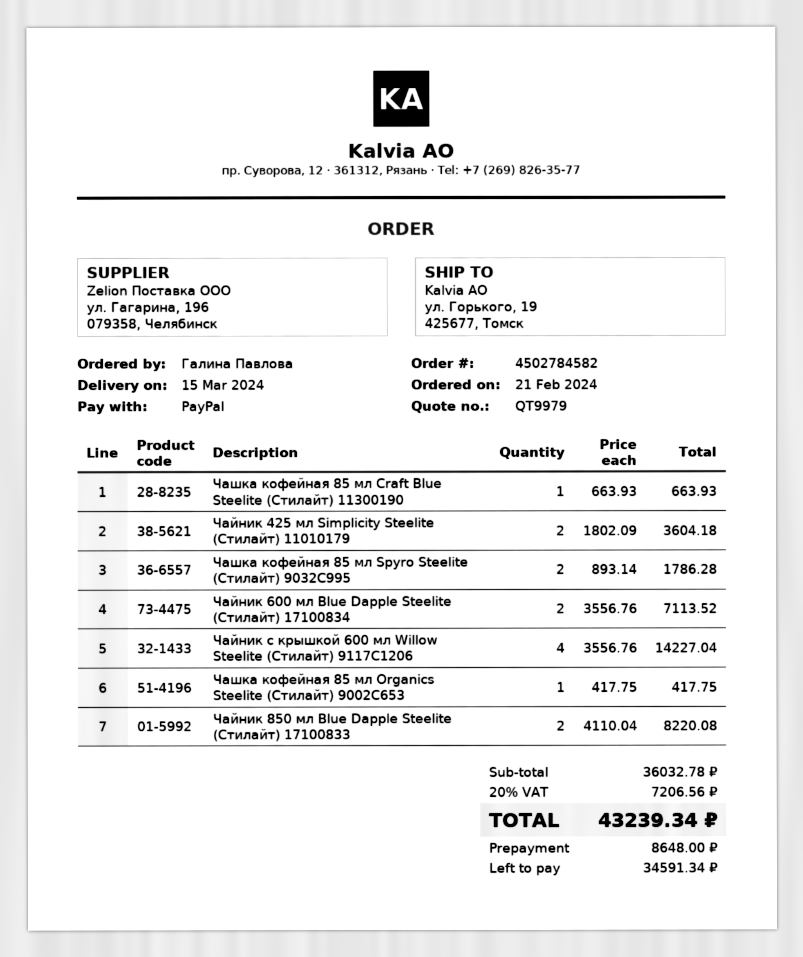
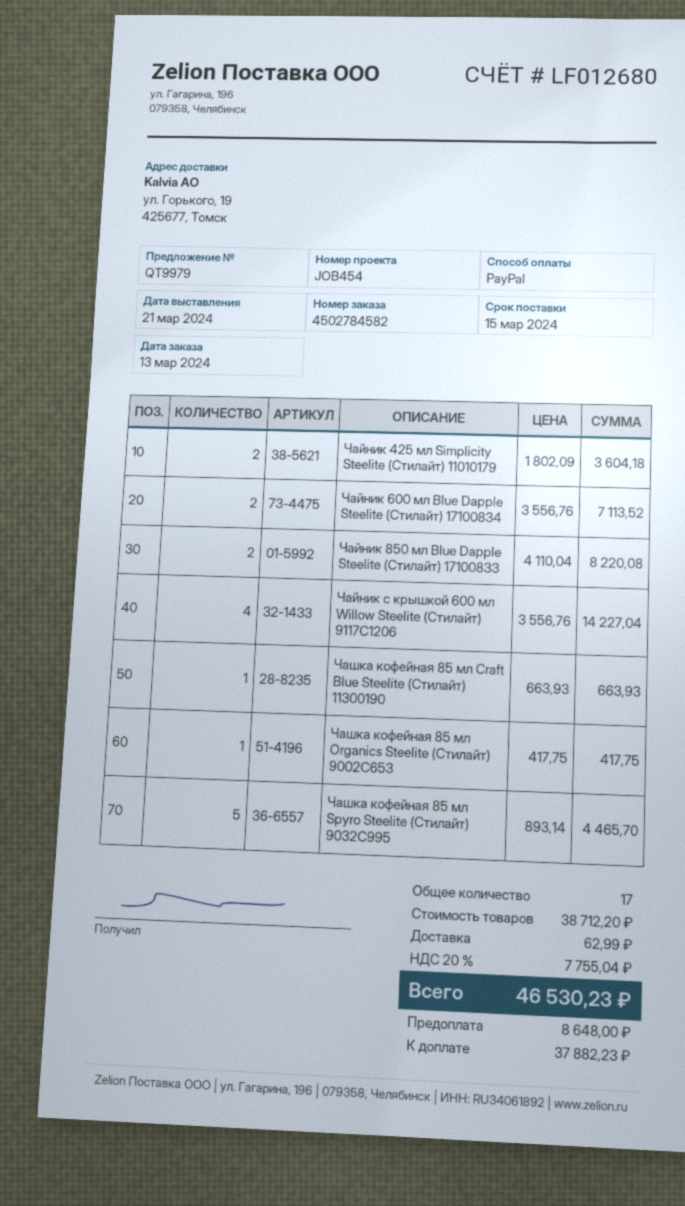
order date: 2024-02-21 -> 2024-03-13
Чашка кофейная 85 мл Spyro Steelite (Стилайт) 9032C995: 2 x 893.14 = 1786.28 -> 5 x 893.14 = 4465.70
subtotal: 36032.78 -> 38712.20
shipping: none -> 62.99
tax: 20% = 7206.56 -> 20% = 7755.04
total: 43239.34 -> 46530.23
balance: 34591.34 -> 37882.23

